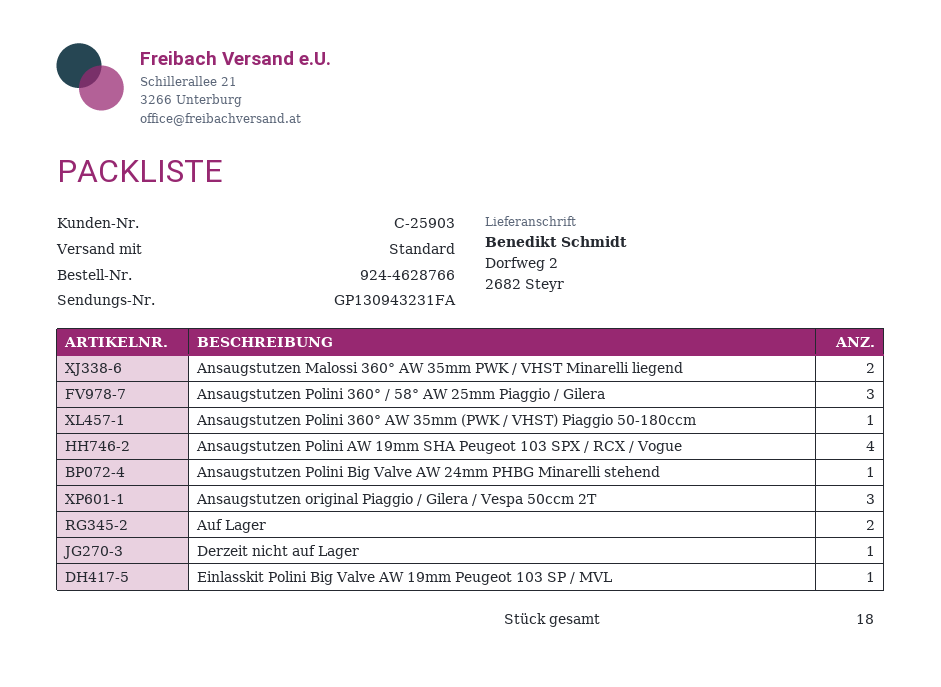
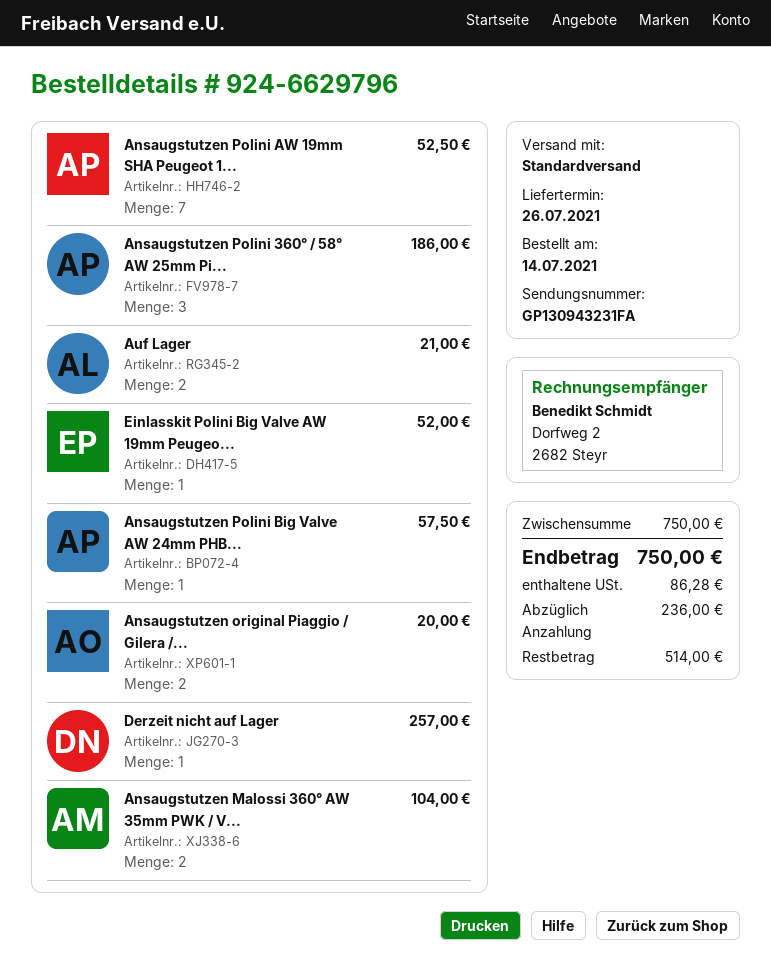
order number: 924-4628766 -> 924-6629796
Ansaugstutzen Polini 360° AW 35mm (PWK / VHST) Piaggio 50-180ccm: 1 -> none
Ansaugstutzen Polini AW 19mm SHA Peugeot 103 SPX / RCX / Vogue: 4 -> 7
Ansaugstutzen original Piaggio / Gilera / Vespa 50ccm 2T: 3 -> 2

